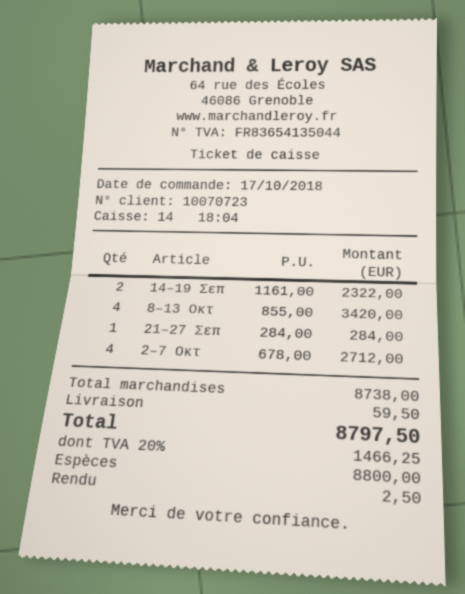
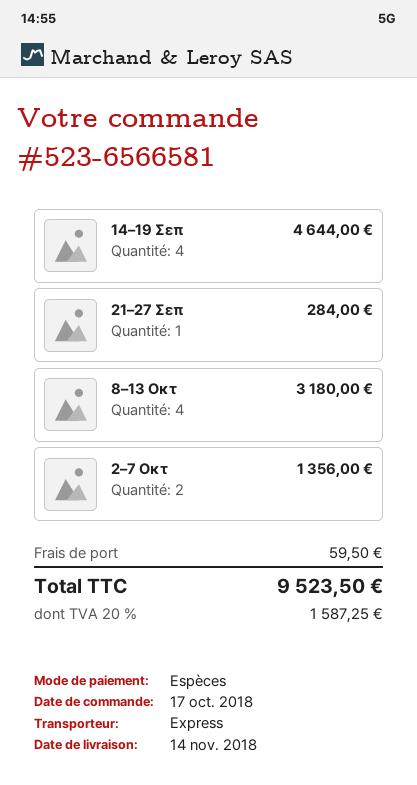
14–19 Σεπ: 2 for 2322.00 -> 4 for 4644.00
8–13 Οκτ: 4 for 3420.00 -> 4 for 3180.00
2–7 Οκτ: 4 for 2712.00 -> 2 for 1356.00
tax: 20% = 1466.25 -> 20% = 1587.25
total: 8797.50 -> 9523.50

